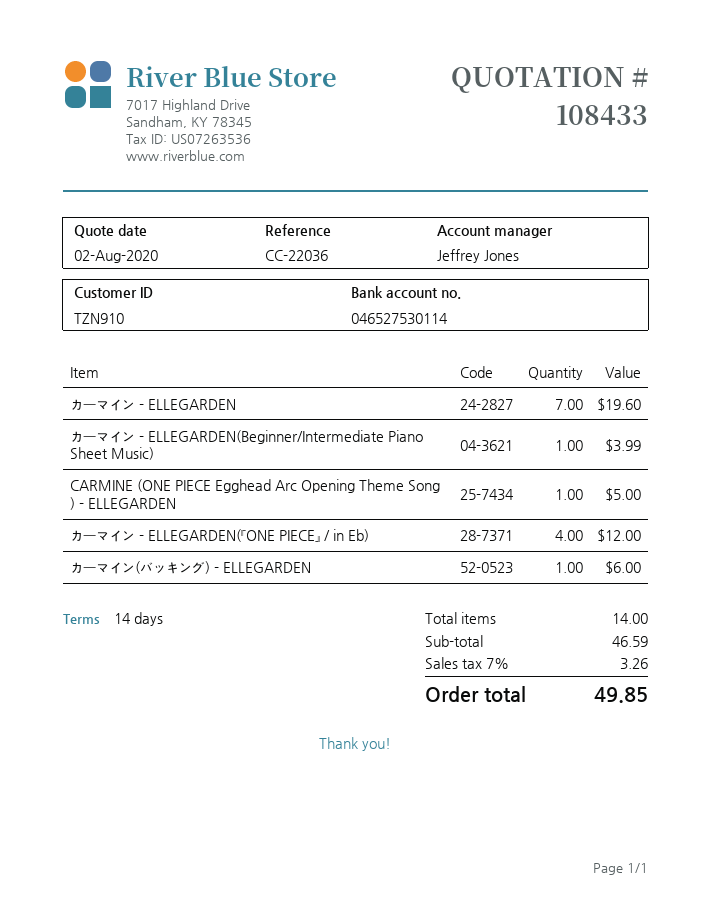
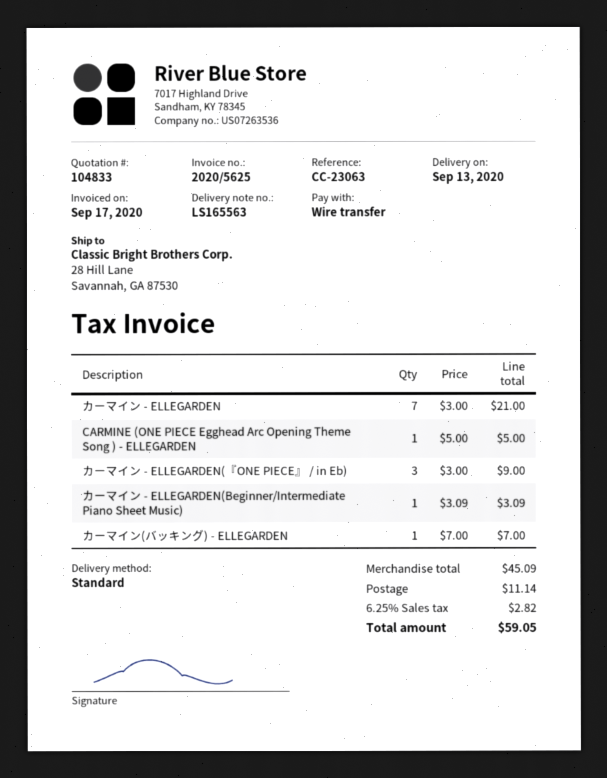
quote number: 108433 -> 104833
reference: CC-22036 -> CC-23063
カーマイン - ELLEGARDEN: 7 for 19.60 -> 7 for 21.00
カーマイン - ELLEGARDEN(Beginner/Intermediate Piano Sheet Music): 1 for 3.99 -> 1 for 3.09
カーマイン - ELLEGARDEN(『ONE PIECE』 / in Eb): 4 for 12.00 -> 3 for 9.00
カーマイン(バッキング) - ELLEGARDEN: 1 for 6.00 -> 1 for 7.00
subtotal: 46.59 -> 45.09
shipping: none -> 11.14
tax: 7% = 3.26 -> 6.25% = 2.82
total: 49.85 -> 59.05

